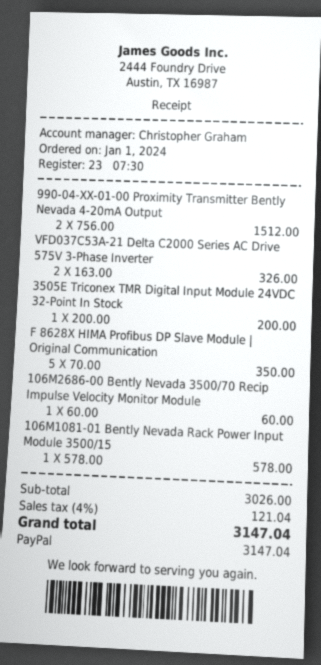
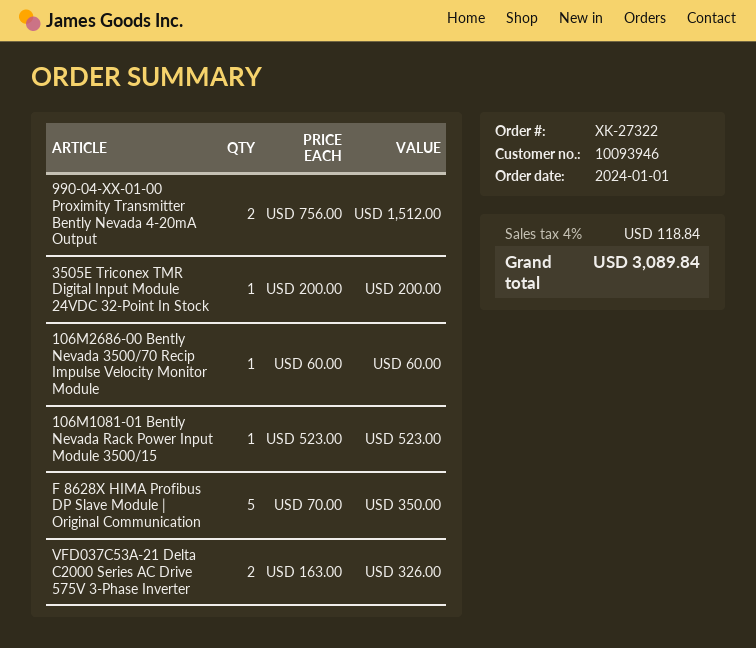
106M1081-01 Bently Nevada Rack Power Input Module 3500/15: 1 x 578.00 = 578.00 -> 1 x 523.00 = 523.00
tax: 4% = 121.04 -> 4% = 118.84
total: 3147.04 -> 3089.84

